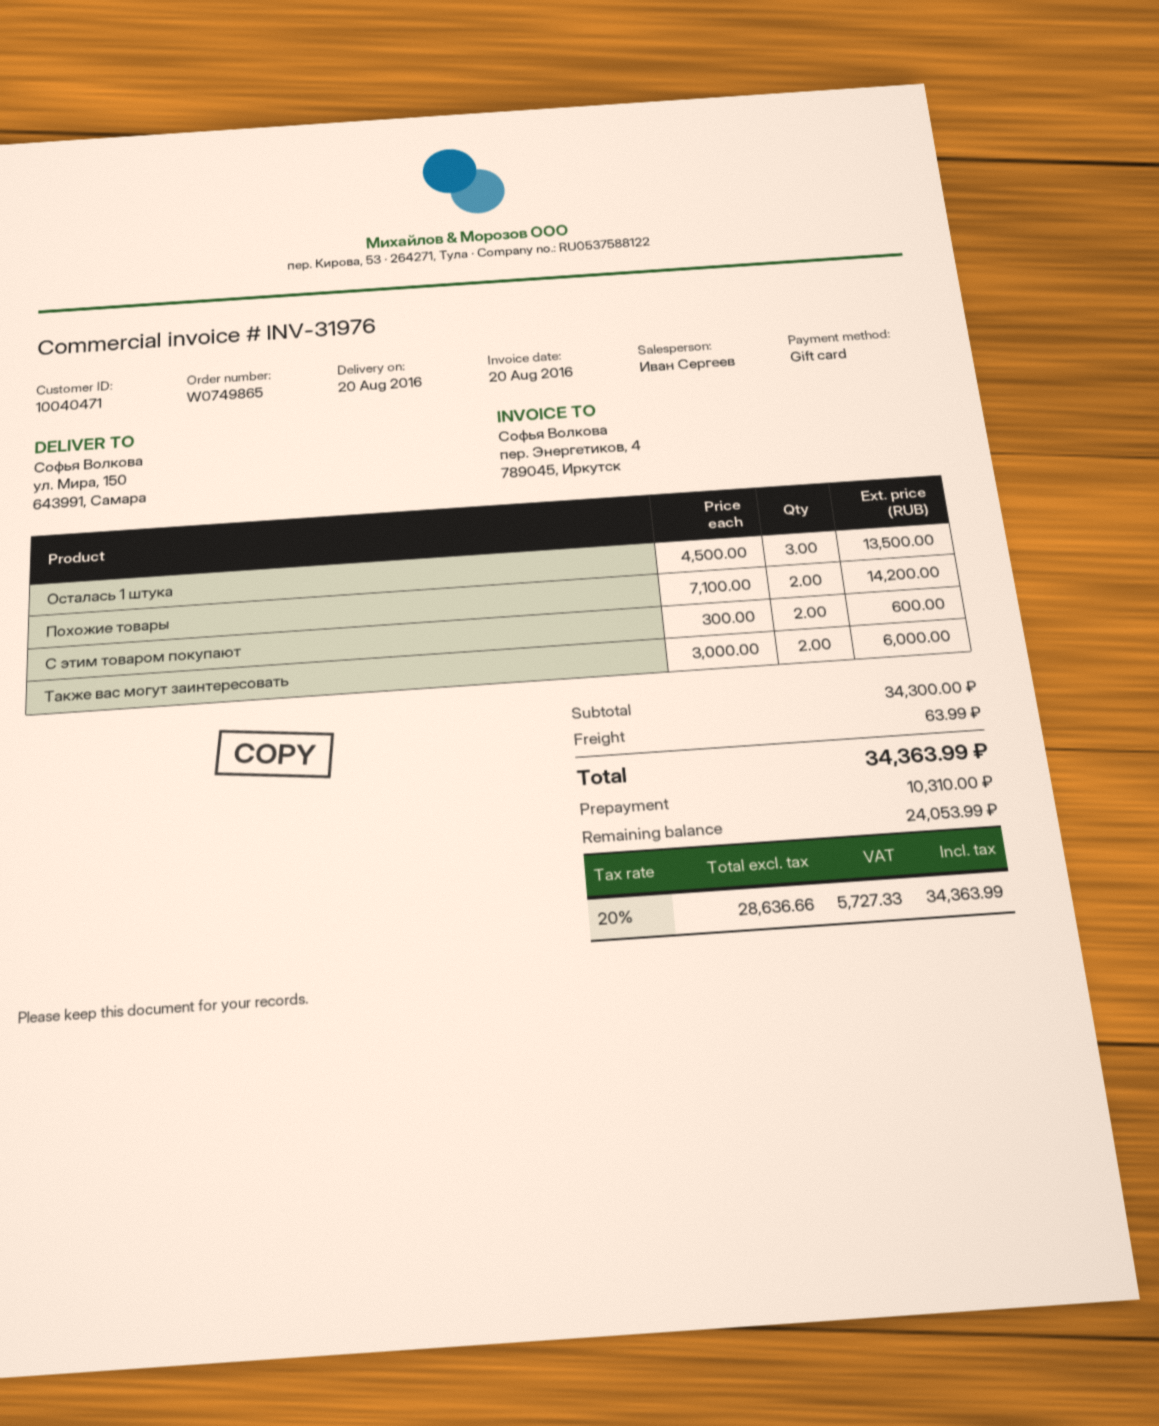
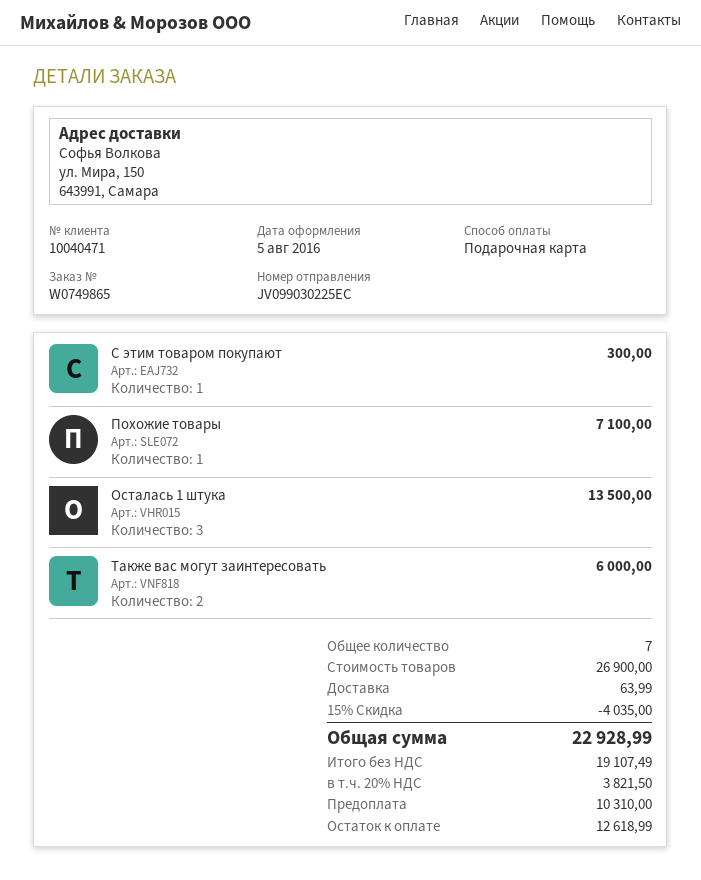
Похожие товары: 2 for 14200.00 -> 1 for 7100.00
С этим товаром покупают: 2 for 600.00 -> 1 for 300.00
subtotal: 34300.00 -> 26900.00
discount: none -> 15% = 4035.00
net: 28636.66 -> 19107.49
tax: 20% = 5727.33 -> 20% = 3821.50
total: 34363.99 -> 22928.99
balance: 24053.99 -> 12618.99

